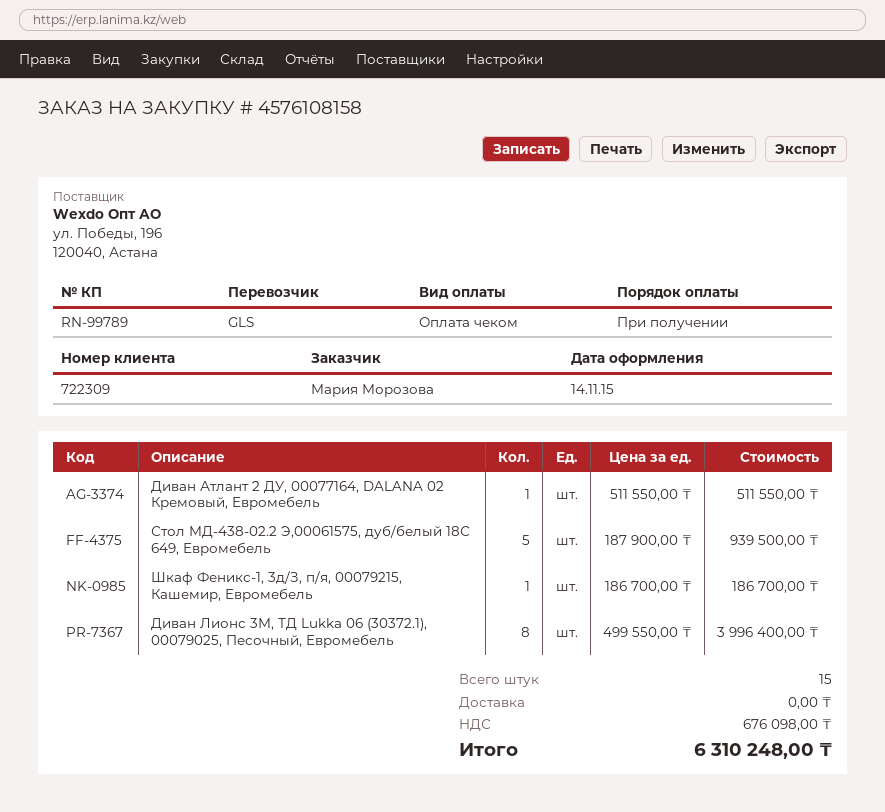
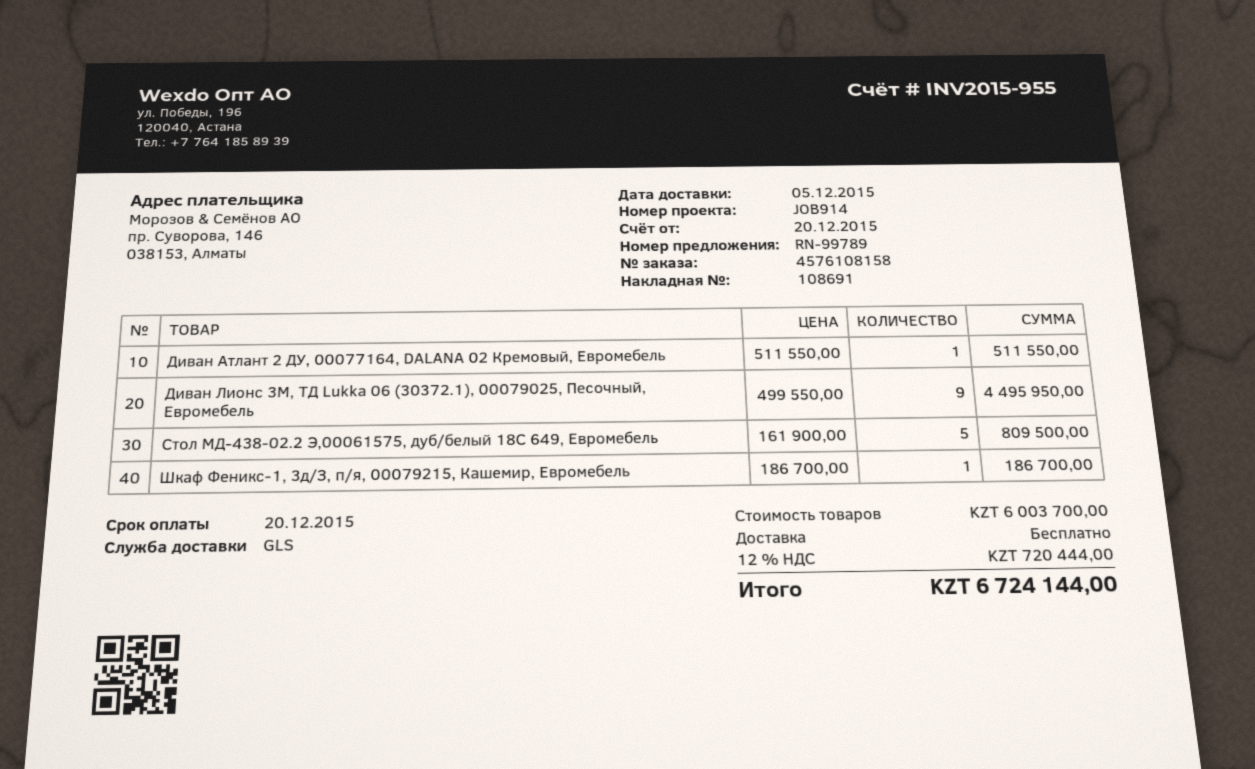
Стол МД-438-02.2 Э,00061575, дуб/белый 18С 649, Евромебель: 5 x 187900.00 = 939500.00 -> 5 x 161900.00 = 809500.00
Диван Лионс 3М, ТД Lukka 06 (30372.1), 00079025, Песочный, Евромебель: 8 x 499550.00 = 3996400.00 -> 9 x 499550.00 = 4495950.00
tax: 676098.00 -> 720444.00
total: 6310248.00 -> 6724144.00

